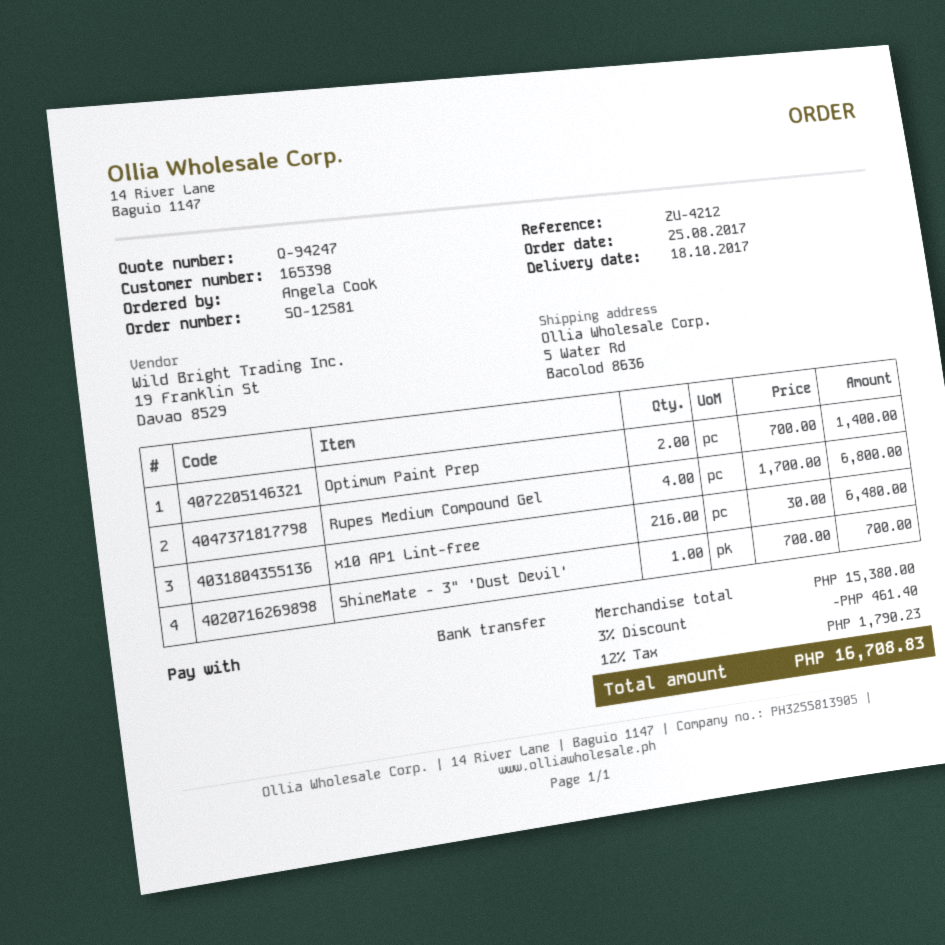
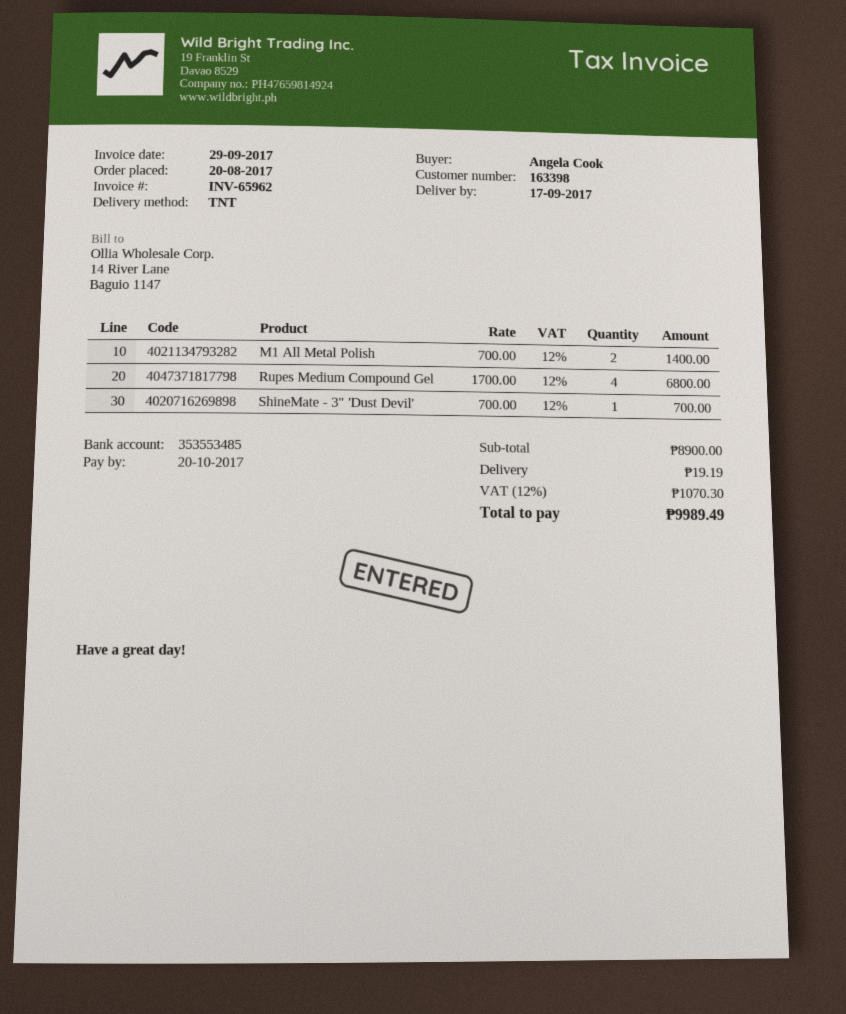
order date: 2017-08-25 -> 2017-08-20
delivery date: 2017-10-18 -> 2017-09-17
customer number: 165398 -> 163398
Optimum Paint Prep: 2 x 700.00 = 1400.00 -> none
x10 AP1 Lint-free: 216 x 30.00 = 6480.00 -> none
M1 All Metal Polish: none -> 2 x 700.00 = 1400.00
subtotal: 15380.00 -> 8900.00
discount: 3% = 461.40 -> none
shipping: none -> 19.19
tax: 12% = 1790.23 -> 12% = 1070.30
total: 16708.83 -> 9989.49

